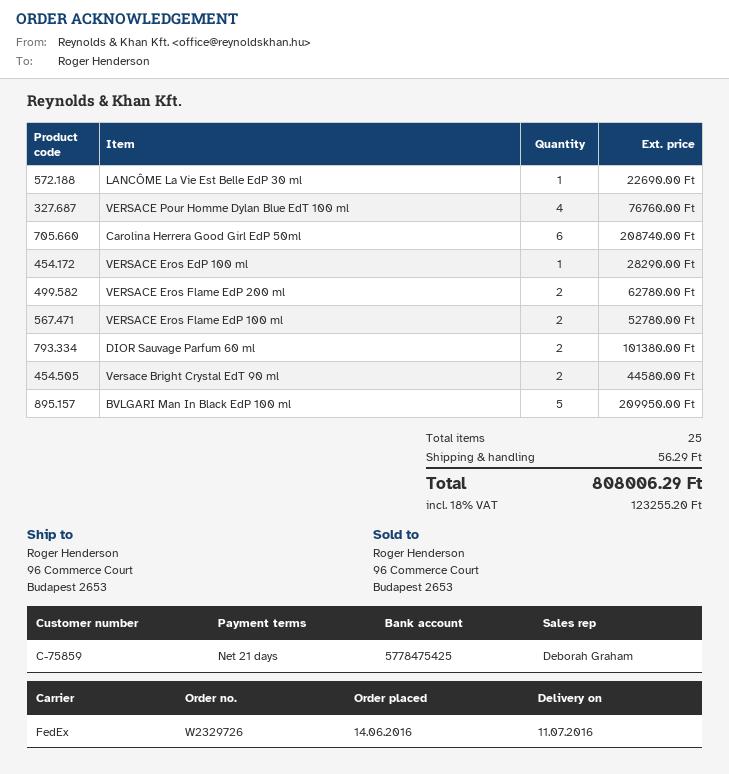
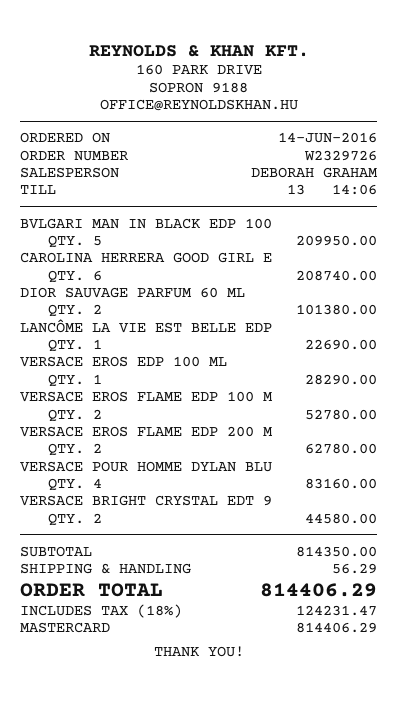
VERSACE Pour Homme Dylan Blue EdT 100 ml: 4 for 76760.00 -> 4 for 83160.00
tax: 18% = 123255.20 -> 18% = 124231.47
total: 808006.29 -> 814406.29

